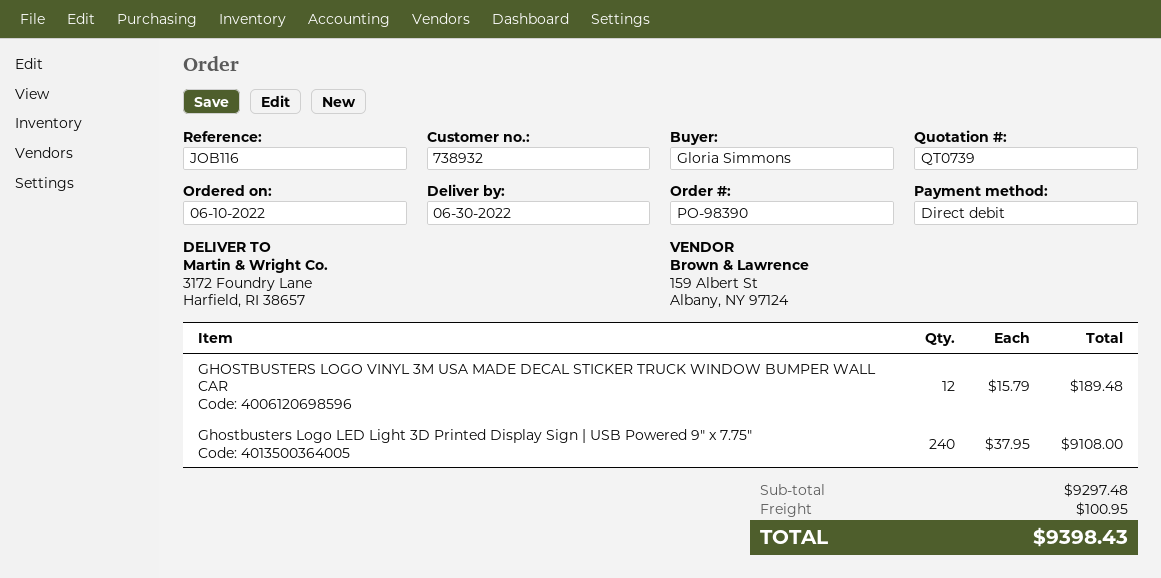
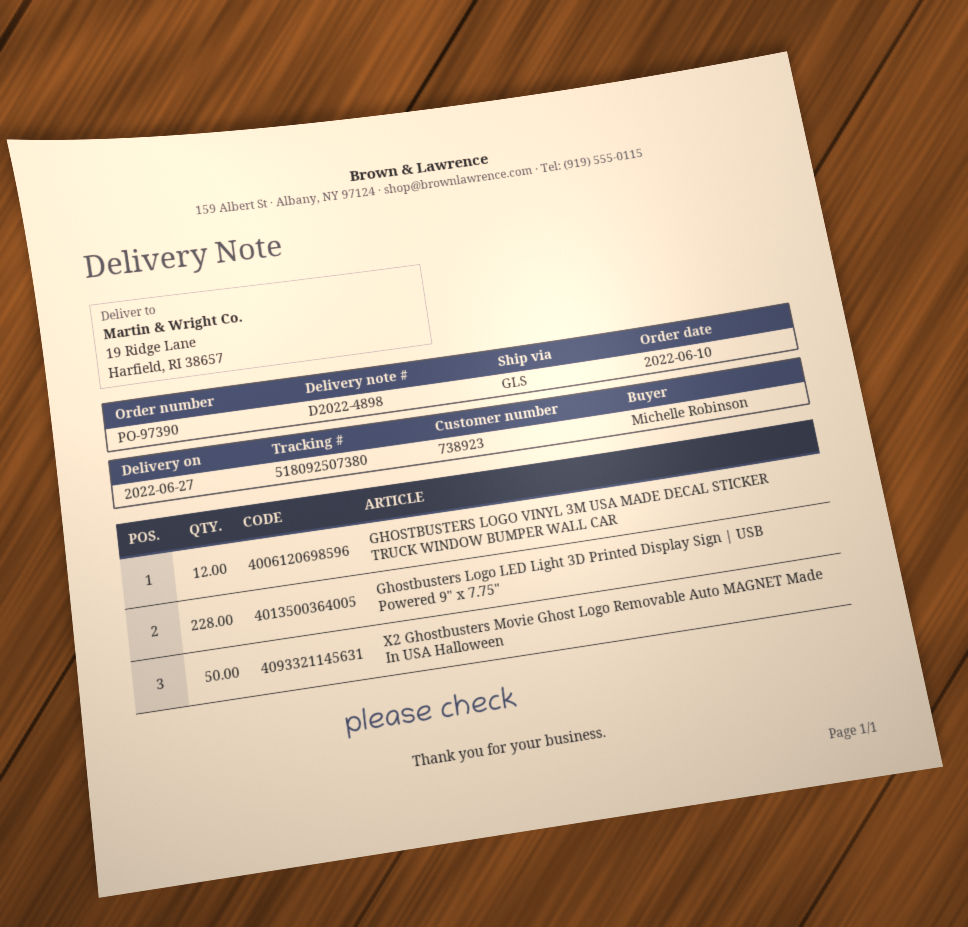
order number: PO-98390 -> PO-97390
delivery date: 2022-06-30 -> 2022-06-27
customer number: 738932 -> 738923
ordered by: Gloria Simmons -> Michelle Robinson
ship to: 3172 Foundry Lane, Harfield, RI 38657 -> 19 Ridge Lane, Harfield, RI 38657
Ghostbusters Logo LED Light 3D Printed Display Sign | USB Powered 9" x 7.75": 240 -> 228
X2 Ghostbusters Movie Ghost Logo Removable Auto MAGNET Made In USA Halloween: none -> 50

